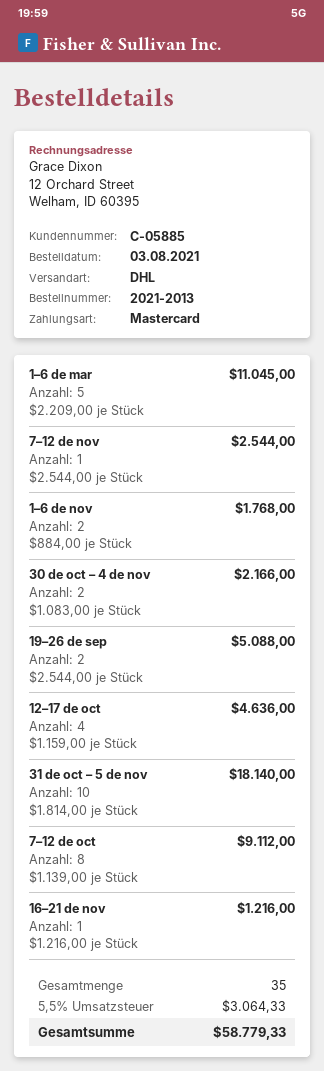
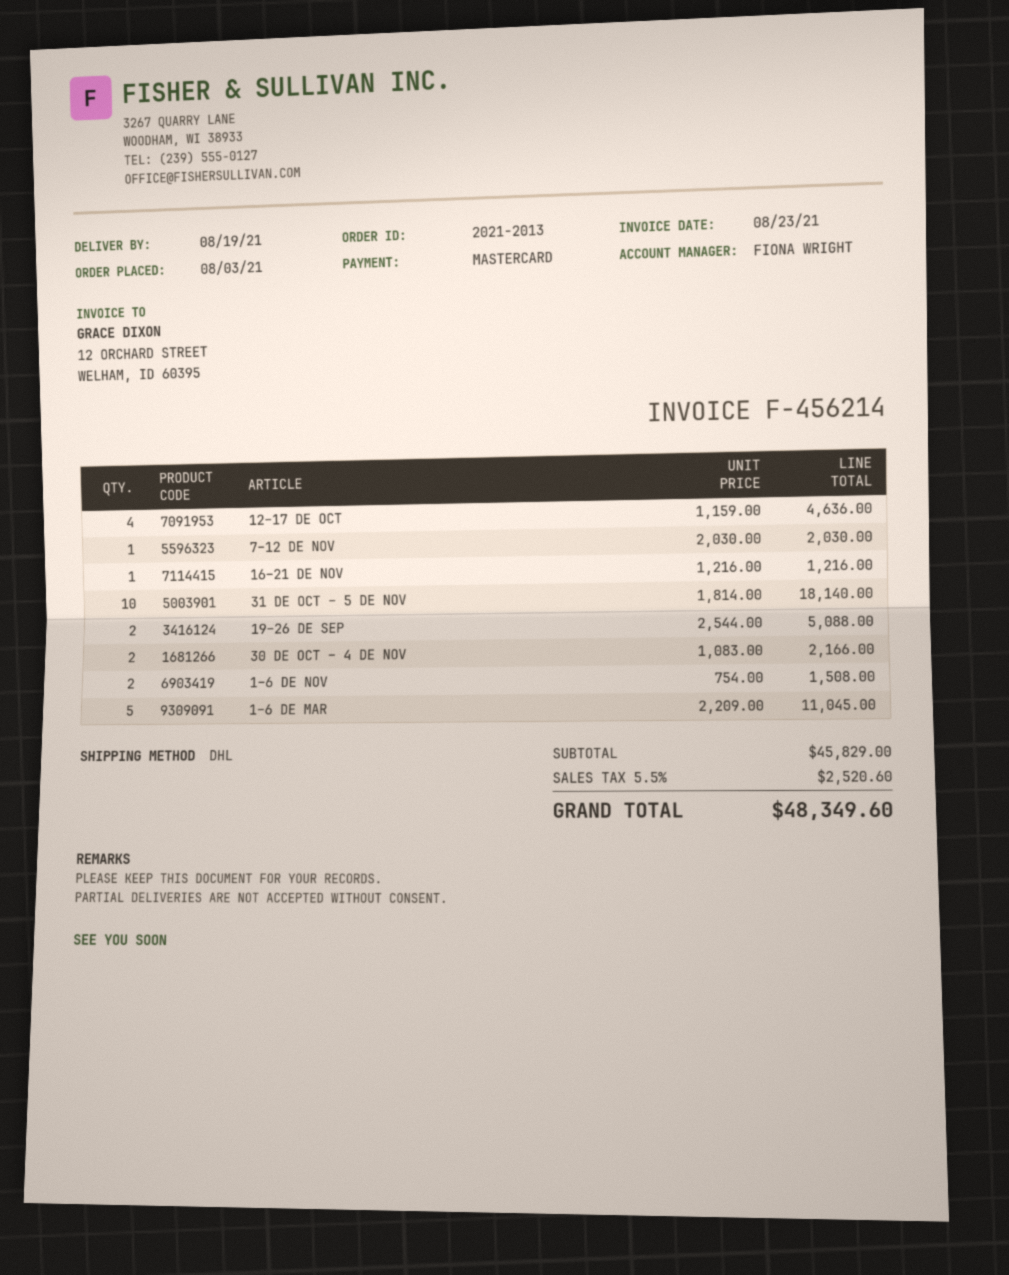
7–12 de nov: 1 x 2544.00 = 2544.00 -> 1 x 2030.00 = 2030.00
1–6 de nov: 2 x 884.00 = 1768.00 -> 2 x 754.00 = 1508.00
7–12 de oct: 8 x 1139.00 = 9112.00 -> none
tax: 5.5% = 3064.33 -> 5.5% = 2520.60
total: 58779.33 -> 48349.60

